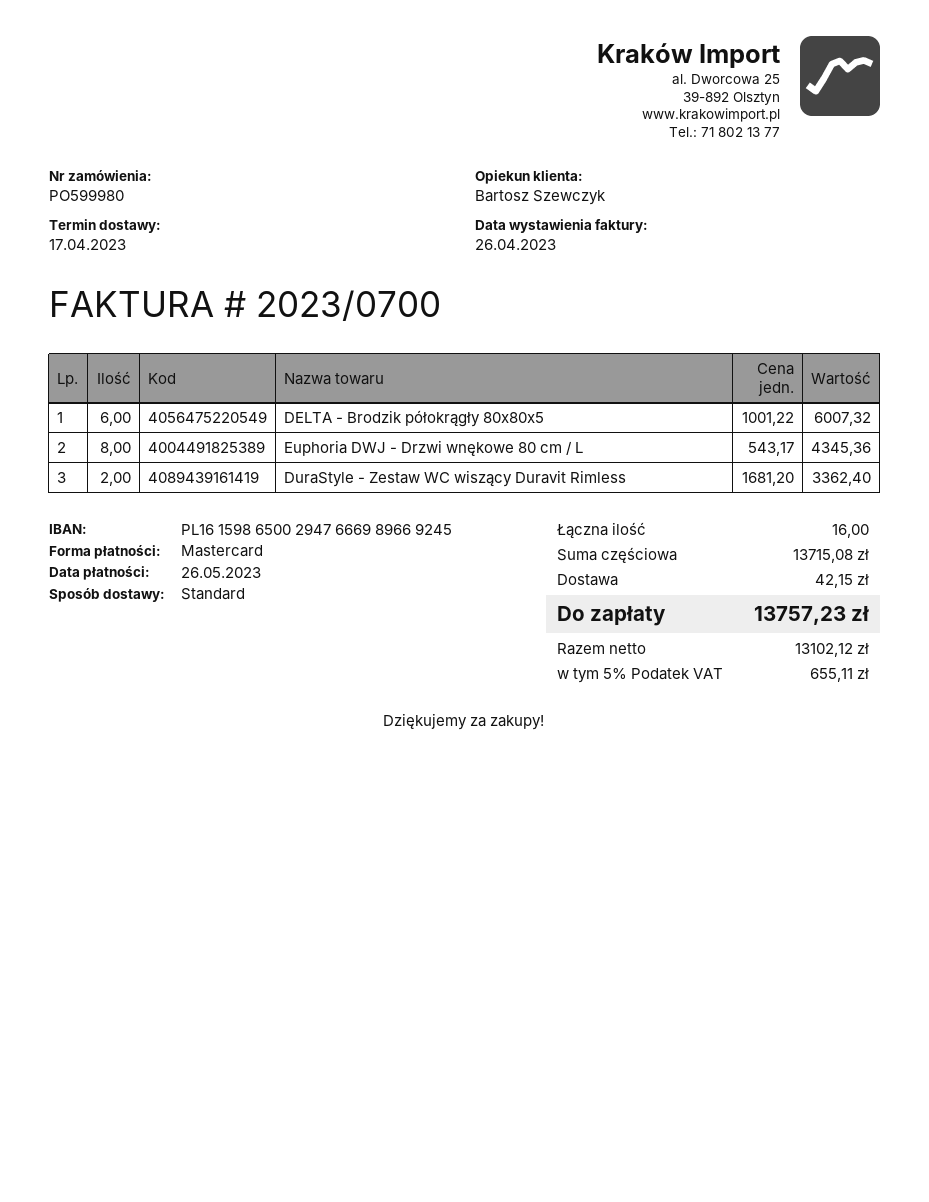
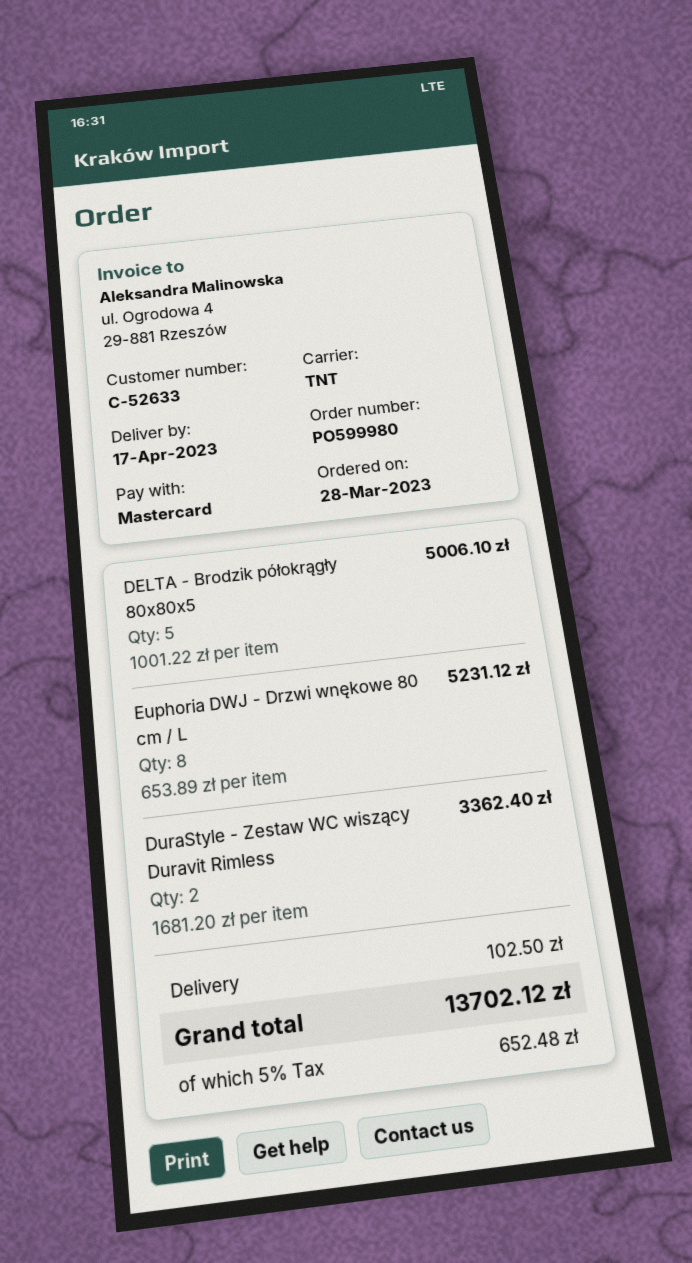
shipping method: standard -> TNT
DELTA - Brodzik półokrągły 80x80x5: 6 x 1001.22 = 6007.32 -> 5 x 1001.22 = 5006.10
Euphoria DWJ - Drzwi wnękowe 80 cm / L: 8 x 543.17 = 4345.36 -> 8 x 653.89 = 5231.12
shipping: 42.15 -> 102.50
tax: 5% = 655.11 -> 5% = 652.48
total: 13757.23 -> 13702.12

